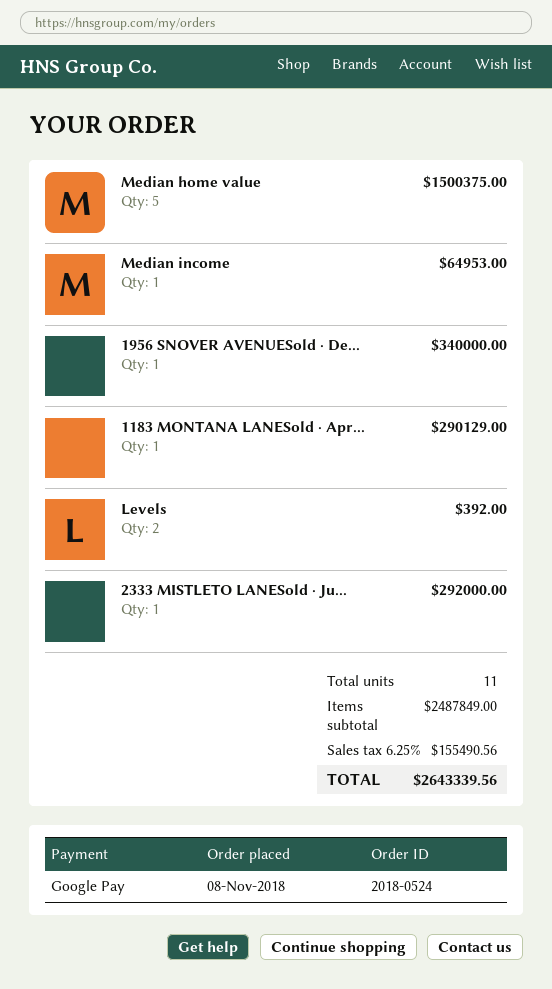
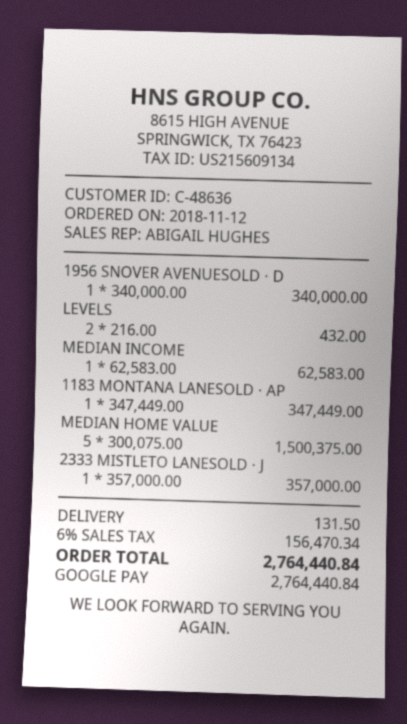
order date: 2018-11-08 -> 2018-11-12
Median income: 1 for 64953.00 -> 1 for 62583.00
1183 MONTANA LANESold · Apr...: 1 for 290129.00 -> 1 for 347449.00
Levels: 2 for 392.00 -> 2 for 432.00
2333 MISTLETO LANESold · Ju...: 1 for 292000.00 -> 1 for 357000.00
shipping: none -> 131.50
tax: 6.25% = 155490.56 -> 6% = 156470.34
total: 2643339.56 -> 2764440.84

